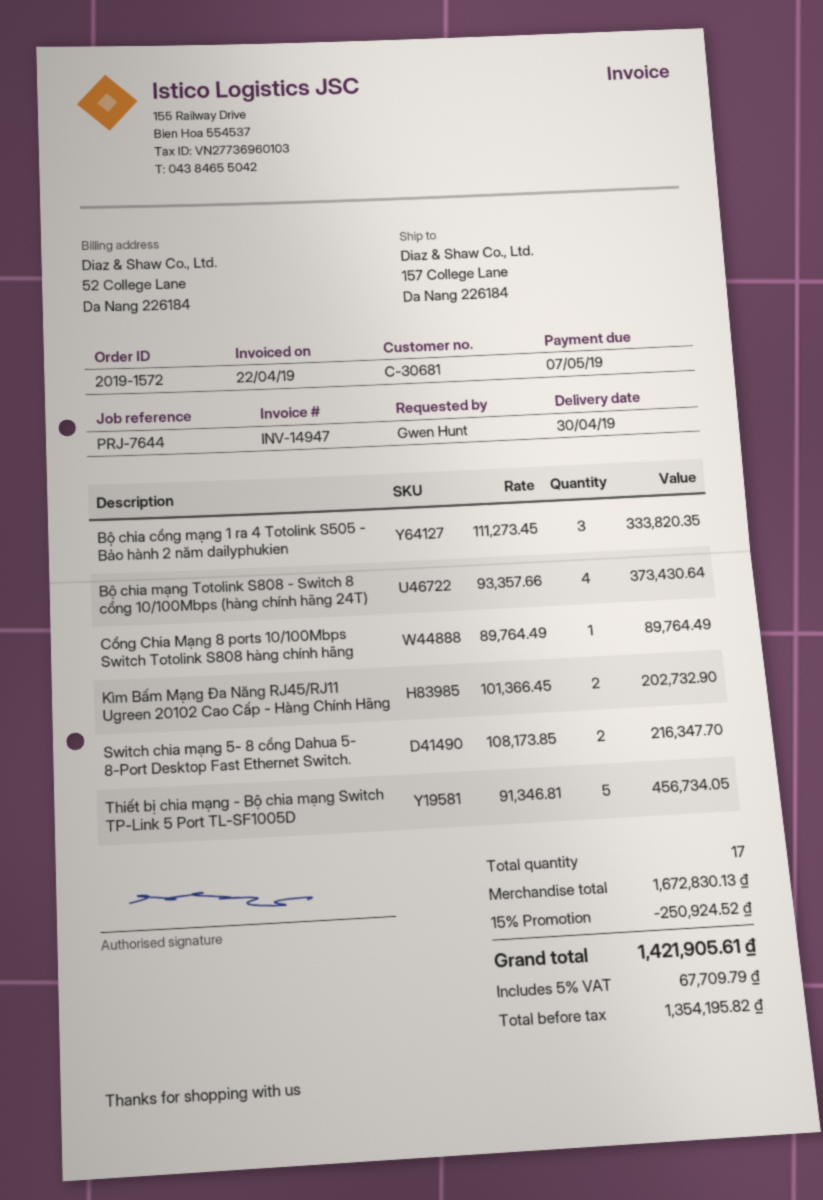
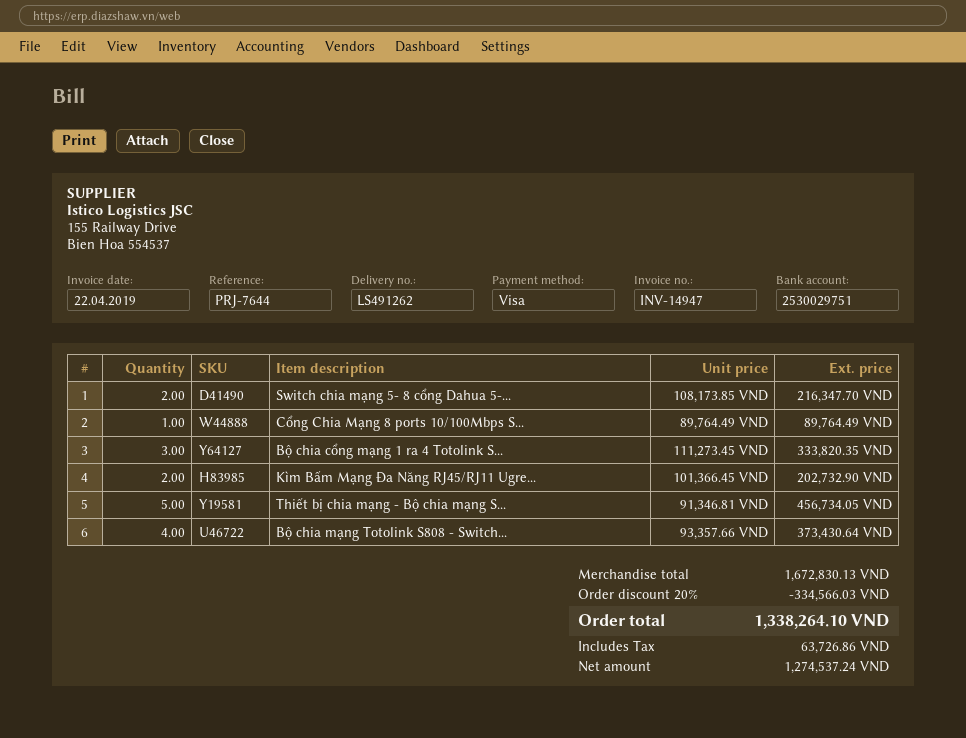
discount: 15% = 250924.52 -> 20% = 334566.03
net: 1354195.82 -> 1274537.24
tax: 67709.79 -> 63726.86
total: 1421905.61 -> 1338264.10

